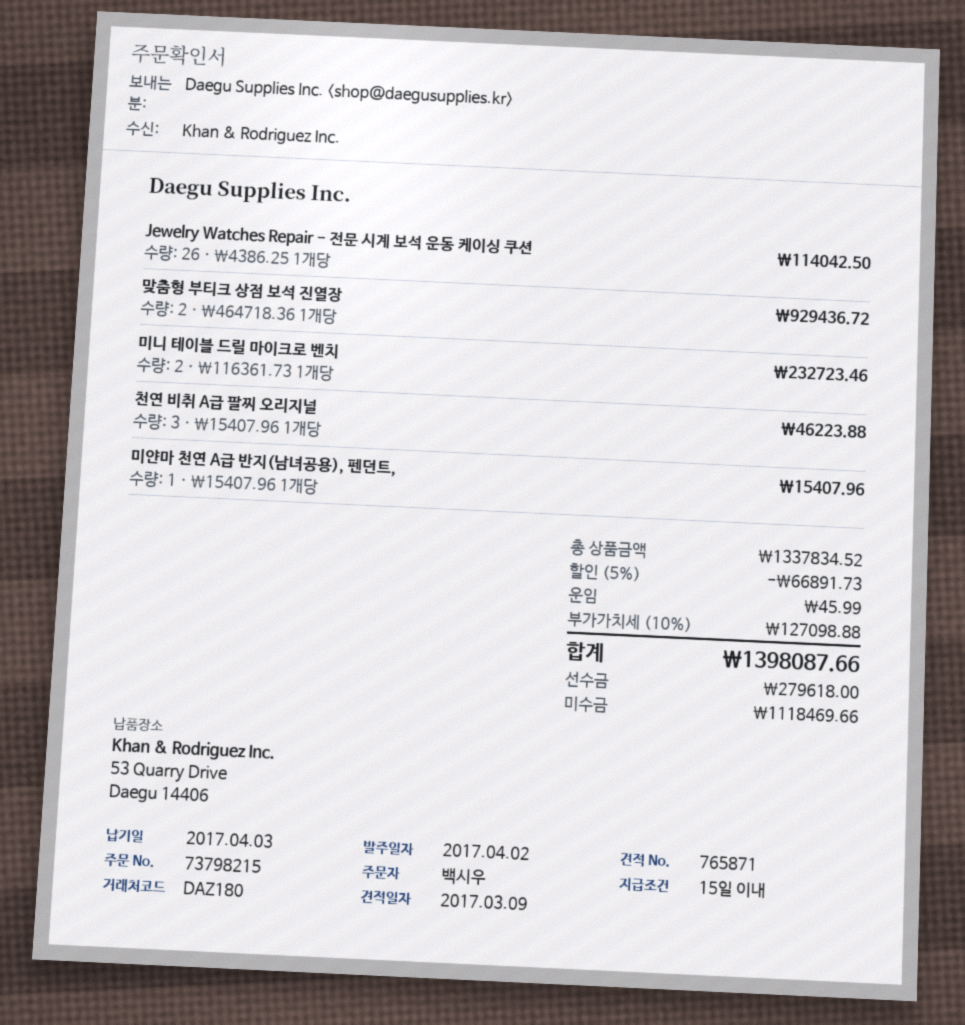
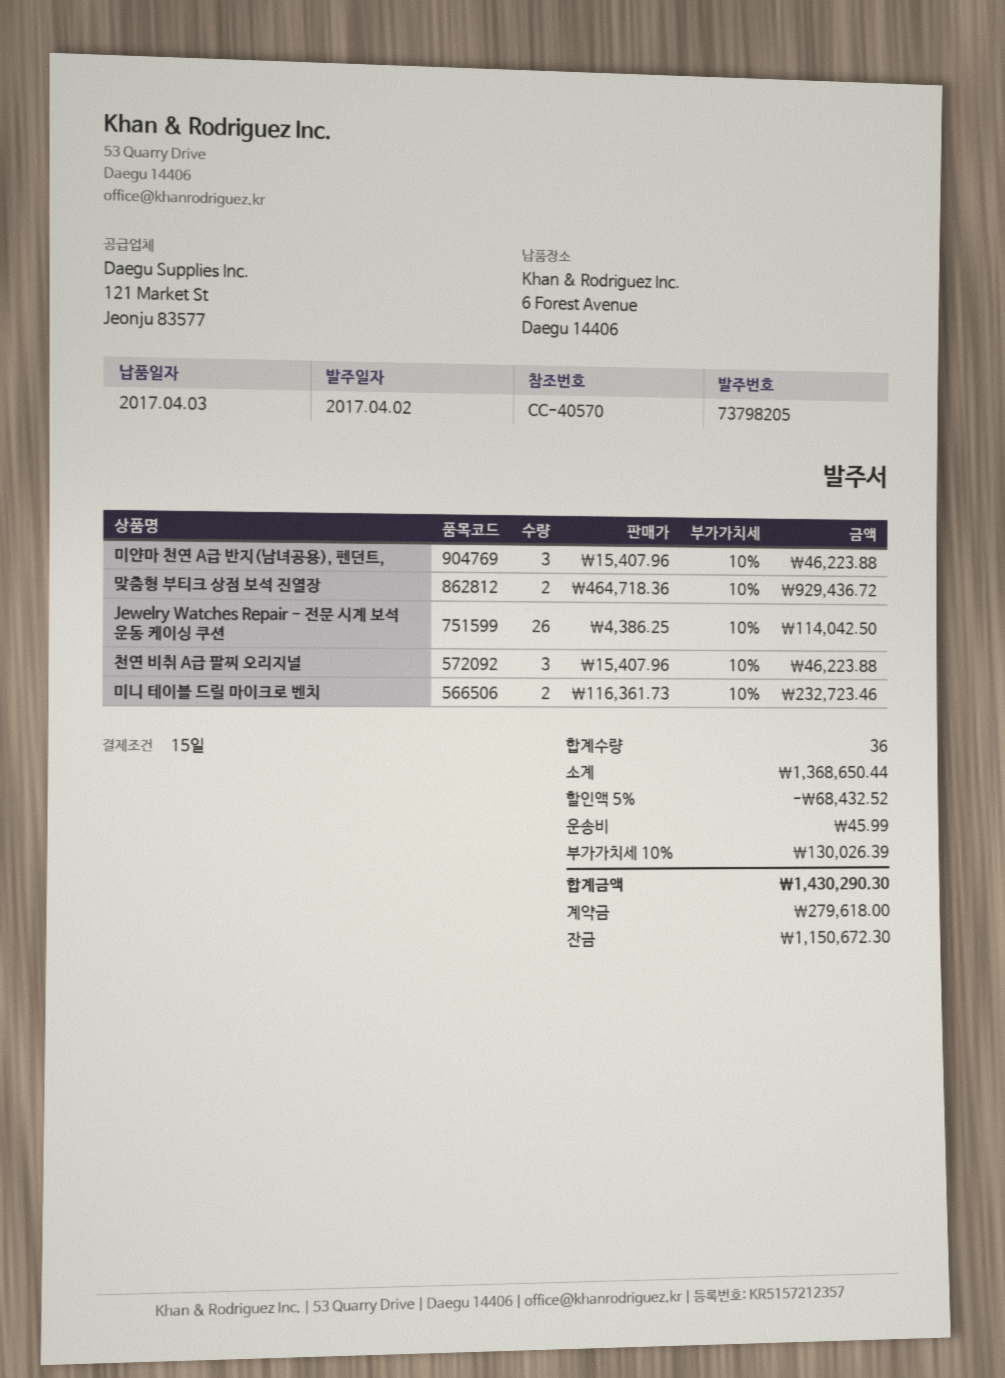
order number: 73798215 -> 73798205
ship to: 53 Quarry Drive, Daegu 14406 -> 6 Forest Avenue, Daegu 14406
미얀마 천연 A급 반지(남녀공용), 펜던트,: 1 x 15407.96 = 15407.96 -> 3 x 15407.96 = 46223.88
subtotal: 1337834.52 -> 1368650.44
discount: 5% = 66891.73 -> 5% = 68432.52
tax: 10% = 127098.88 -> 10% = 130026.39
total: 1398087.66 -> 1430290.30
balance: 1118469.66 -> 1150672.30

